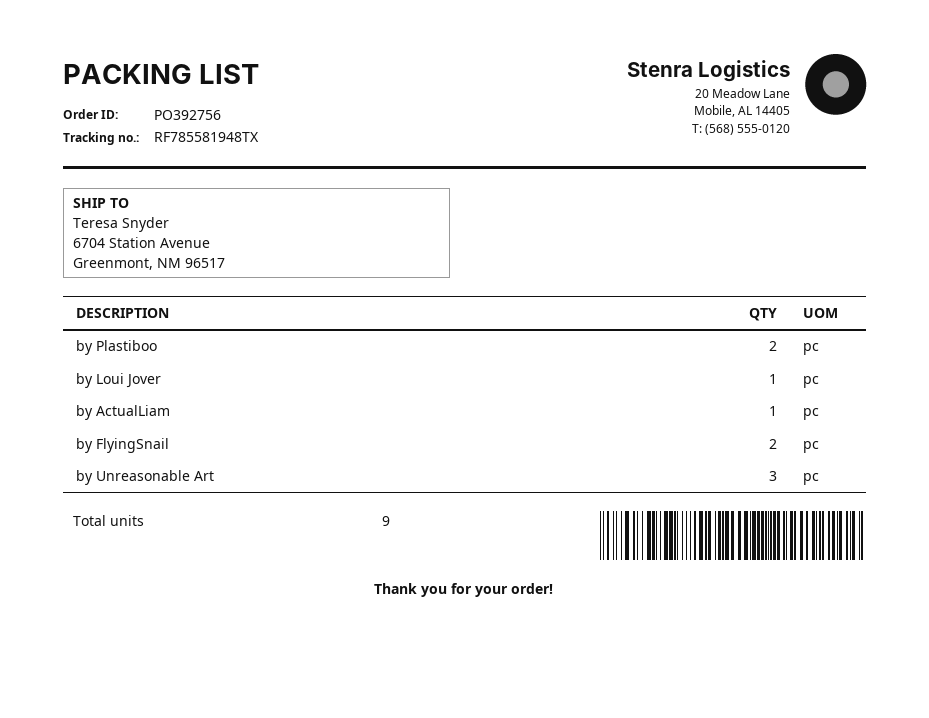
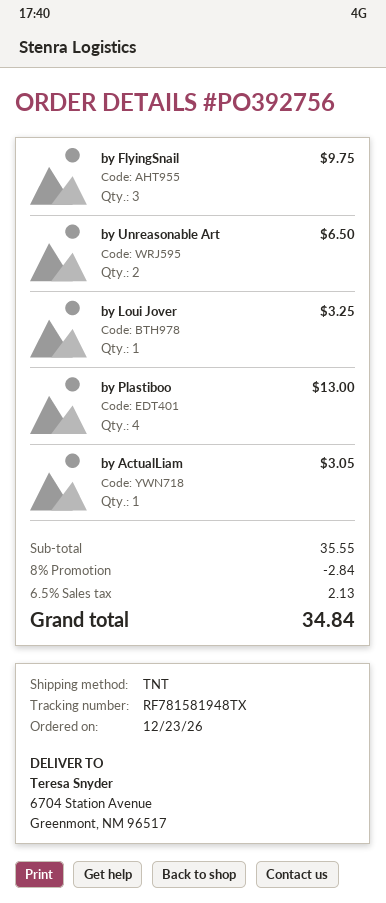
tracking number: RF785581948TX -> RF781581948TX
by Plastiboo: 2 -> 4
by FlyingSnail: 2 -> 3
by Unreasonable Art: 3 -> 2

